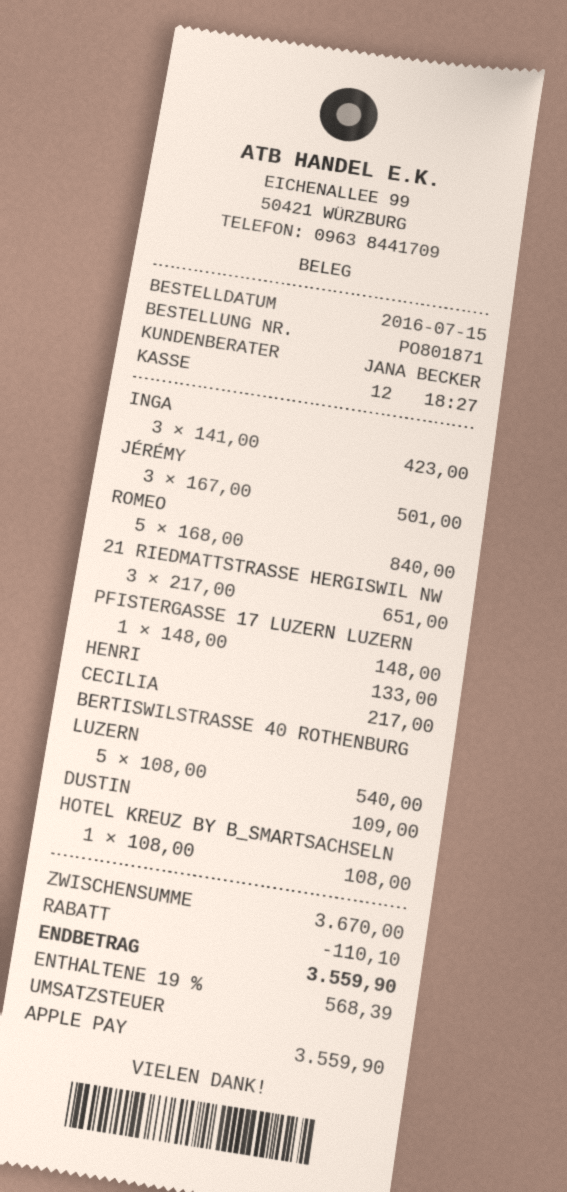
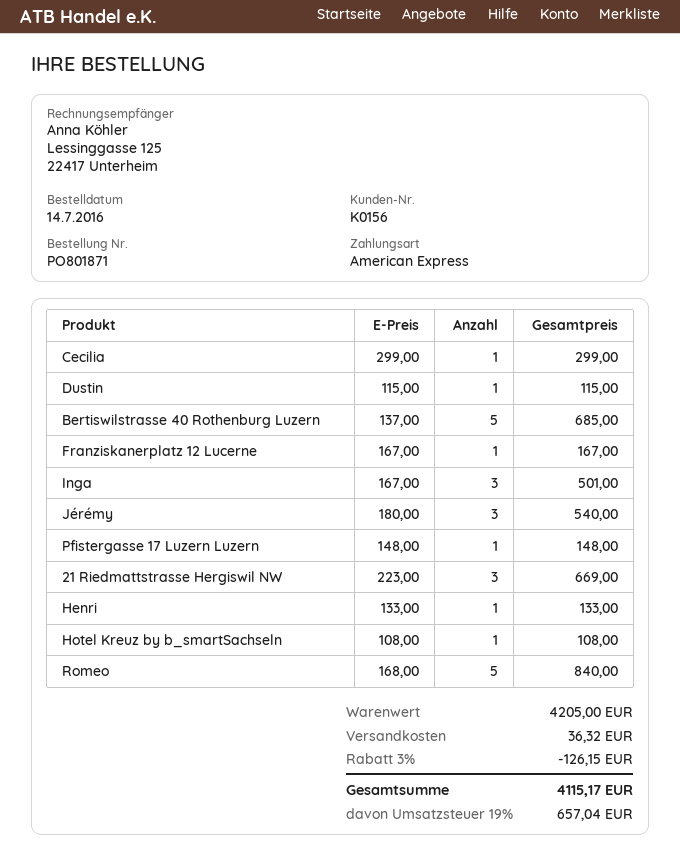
order date: 2016-07-15 -> 2016-07-14
payment method: Apple Pay -> American Express
INGA: 3 x 141.00 = 423.00 -> 3 x 167.00 = 501.00
JÉRÉMY: 3 x 167.00 = 501.00 -> 3 x 180.00 = 540.00
21 RIEDMATTSTRASSE HERGISWIL NW: 3 x 217.00 = 651.00 -> 3 x 223.00 = 669.00
CECILIA: 1 x 217.00 = 217.00 -> 1 x 299.00 = 299.00
BERTISWILSTRASSE 40 ROTHENBURG LUZERN: 5 x 108.00 = 540.00 -> 5 x 137.00 = 685.00
DUSTIN: 1 x 109.00 = 109.00 -> 1 x 115.00 = 115.00
Franziskanerplatz 12 Lucerne: none -> 1 x 167.00 = 167.00
subtotal: 3670.00 -> 4205.00
discount: 110.10 -> 126.15
shipping: none -> 36.32
tax: 19% = 568.39 -> 19% = 657.04
total: 3559.90 -> 4115.17

